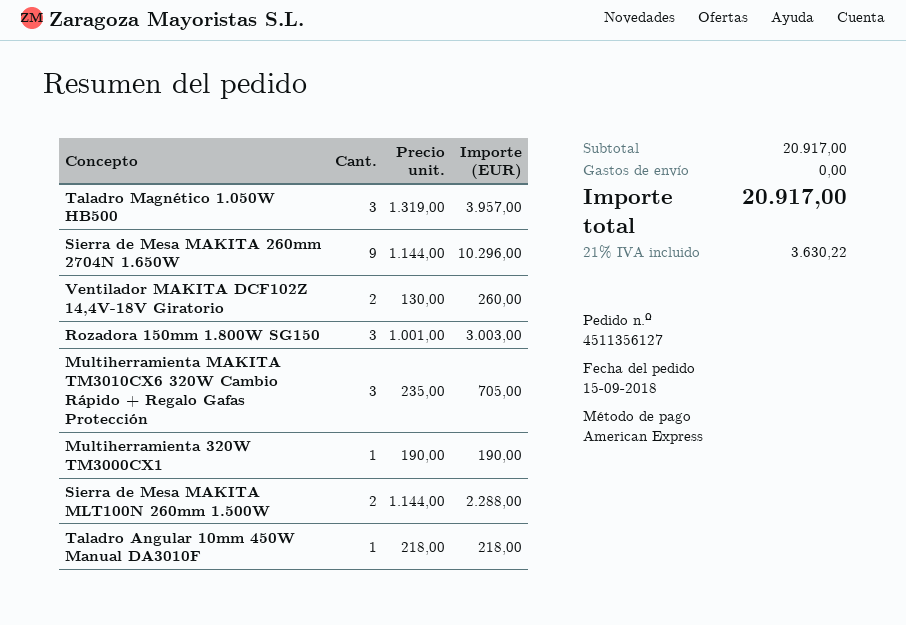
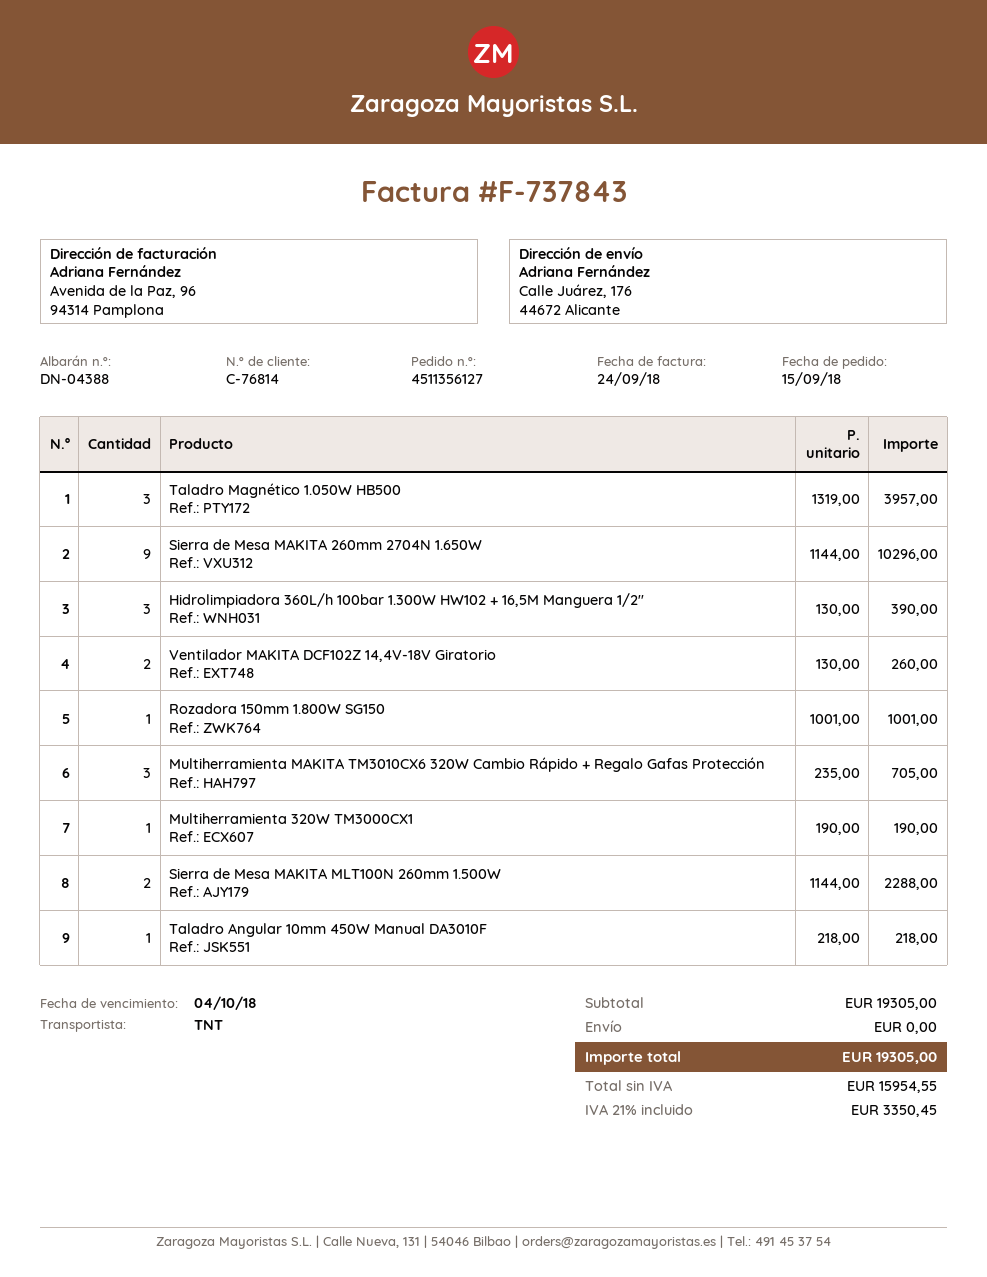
Rozadora 150mm 1.800W SG150: 3 x 1001.00 = 3003.00 -> 1 x 1001.00 = 1001.00
Hidrolimpiadora 360L/h 100bar 1.300W HW102 + 16,5M Manguera 1/2": none -> 3 x 130.00 = 390.00
subtotal: 20917.00 -> 19305.00
tax: 21% = 3630.22 -> 21% = 3350.45
total: 20917.00 -> 19305.00

